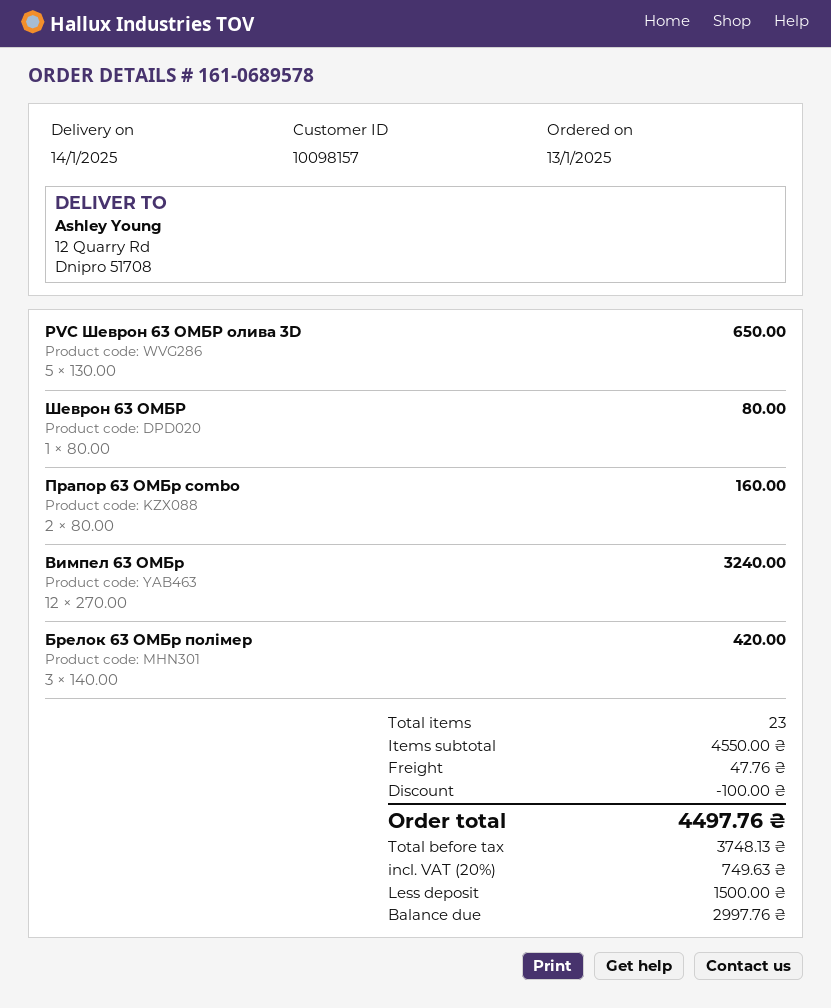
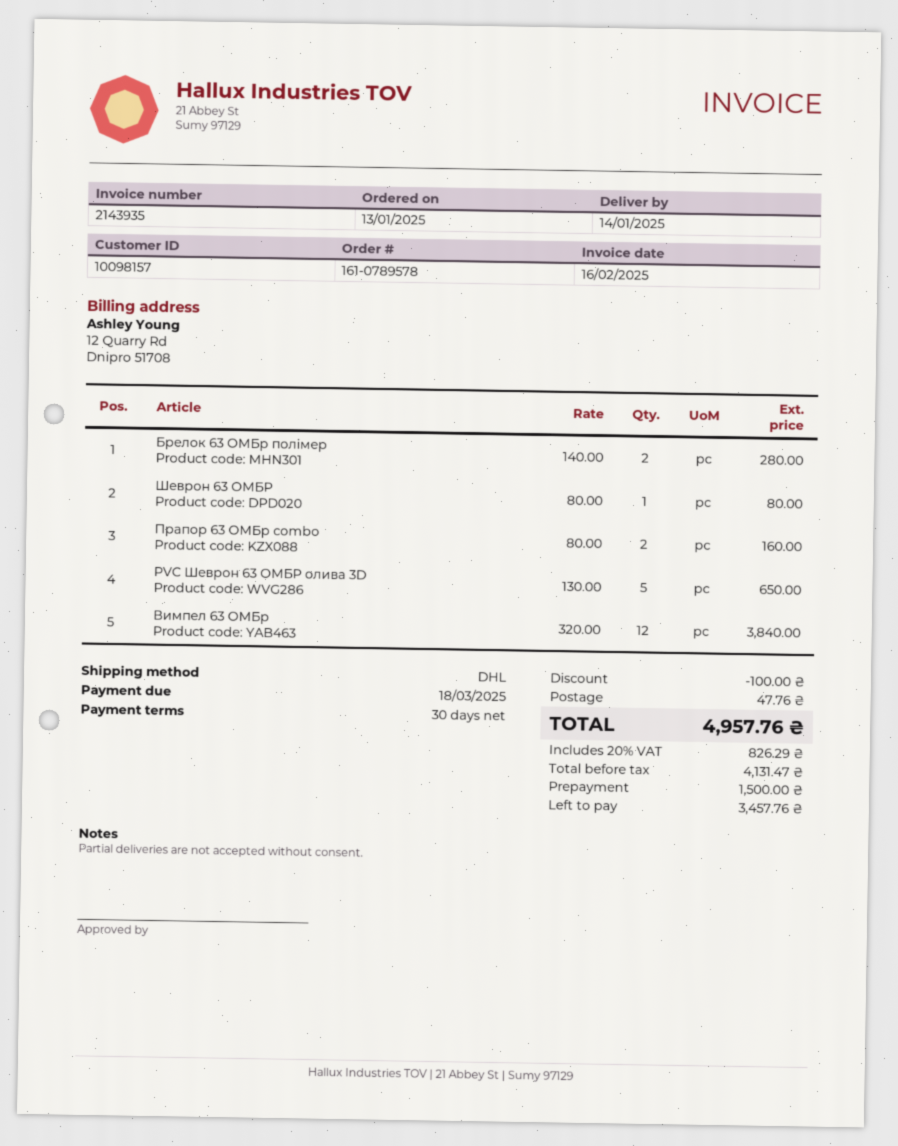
order number: 161-0689578 -> 161-0789578
Вимпел 63 ОМБр: 12 x 270.00 = 3240.00 -> 12 x 320.00 = 3840.00
Брелок 63 ОМБр полімер: 3 x 140.00 = 420.00 -> 2 x 140.00 = 280.00
net: 3748.13 -> 4131.47
tax: 20% = 749.63 -> 20% = 826.29
total: 4497.76 -> 4957.76
balance: 2997.76 -> 3457.76

